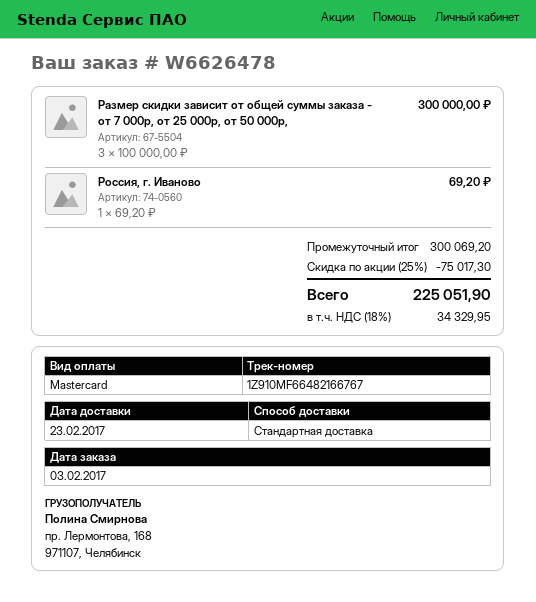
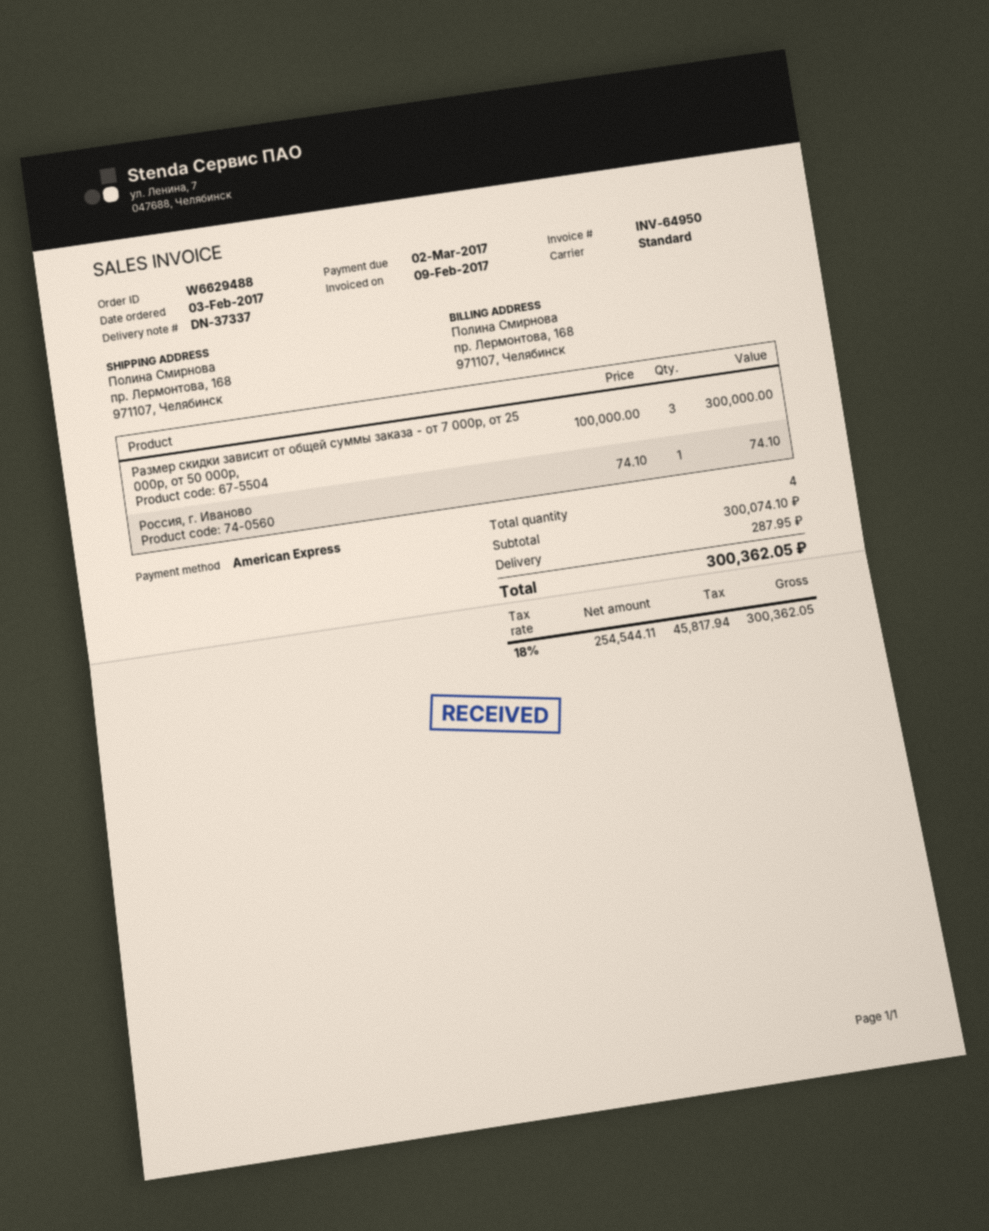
order number: W6626478 -> W6629488
payment method: Mastercard -> American Express
Россия, г. Иваново: 1 x 69.20 = 69.20 -> 1 x 74.10 = 74.10
subtotal: 300069.20 -> 300074.10
discount: 25% = 75017.30 -> none
shipping: none -> 287.95
tax: 18% = 34329.95 -> 18% = 45817.94
total: 225051.90 -> 300362.05

